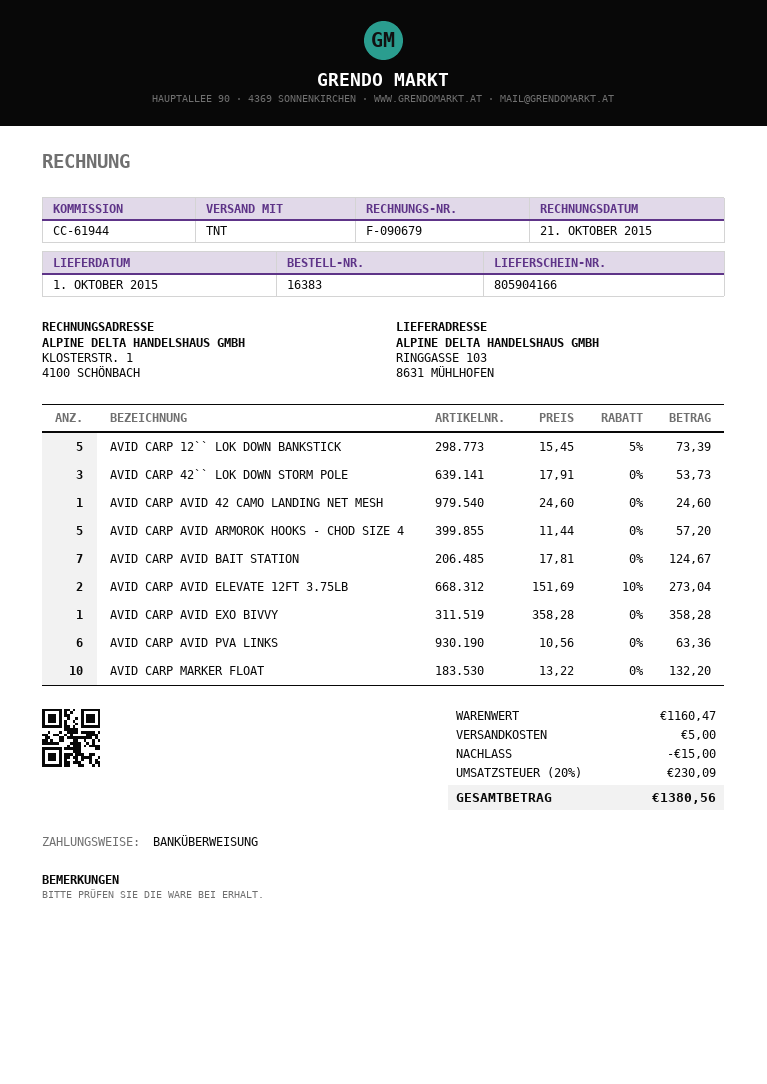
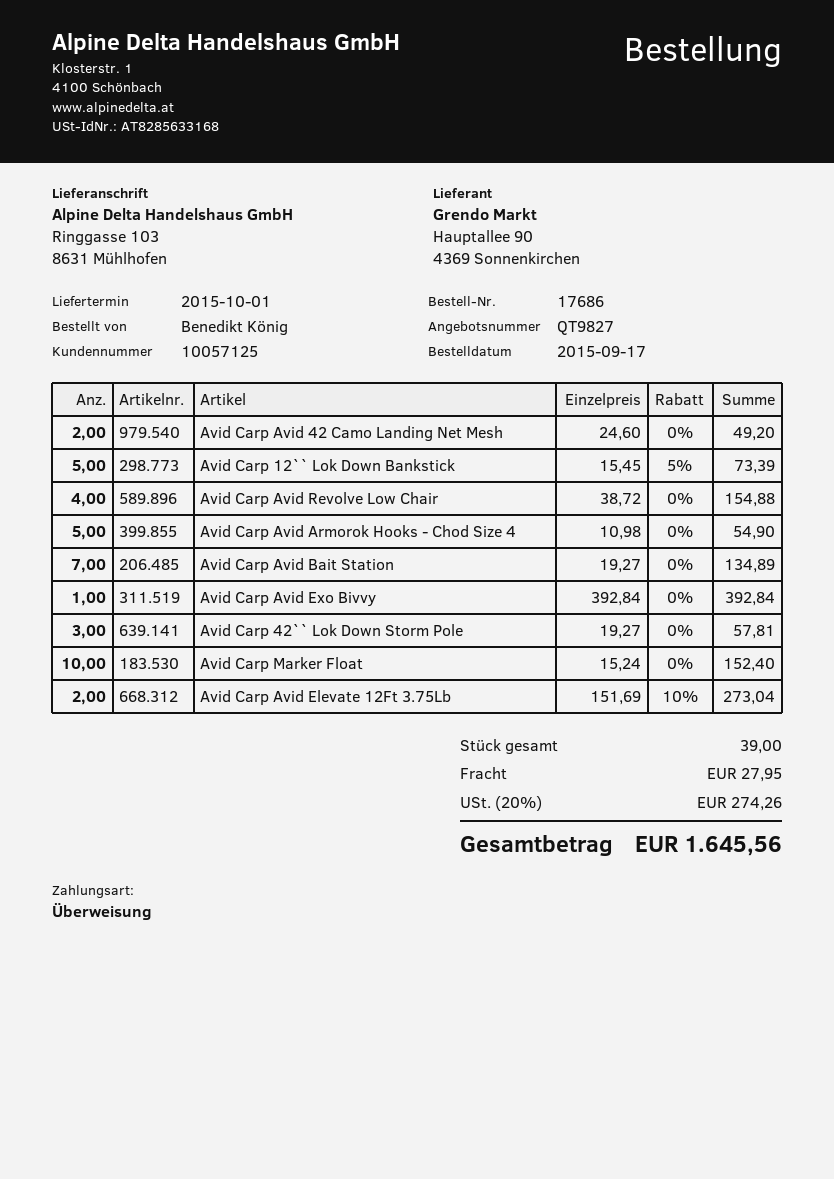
order number: 16383 -> 17686
AVID CARP 42`` LOK DOWN STORM POLE: 3 x 17.91 = 53.73 -> 3 x 19.27 = 57.81
AVID CARP AVID 42 CAMO LANDING NET MESH: 1 x 24.60 = 24.60 -> 2 x 24.60 = 49.20
AVID CARP AVID ARMOROK HOOKS - CHOD SIZE 4: 5 x 11.44 = 57.20 -> 5 x 10.98 = 54.90
AVID CARP AVID BAIT STATION: 7 x 17.81 = 124.67 -> 7 x 19.27 = 134.89
AVID CARP AVID EXO BIVVY: 1 x 358.28 = 358.28 -> 1 x 392.84 = 392.84
AVID CARP AVID PVA LINKS: 6 x 10.56 = 63.36 -> none
AVID CARP MARKER FLOAT: 10 x 13.22 = 132.20 -> 10 x 15.24 = 152.40
Avid Carp Avid Revolve Low Chair: none -> 4 x 38.72 = 154.88
discount: 15.00 -> none
shipping: 5.00 -> 27.95
tax: 20% = 230.09 -> 20% = 274.26
total: 1380.56 -> 1645.56

